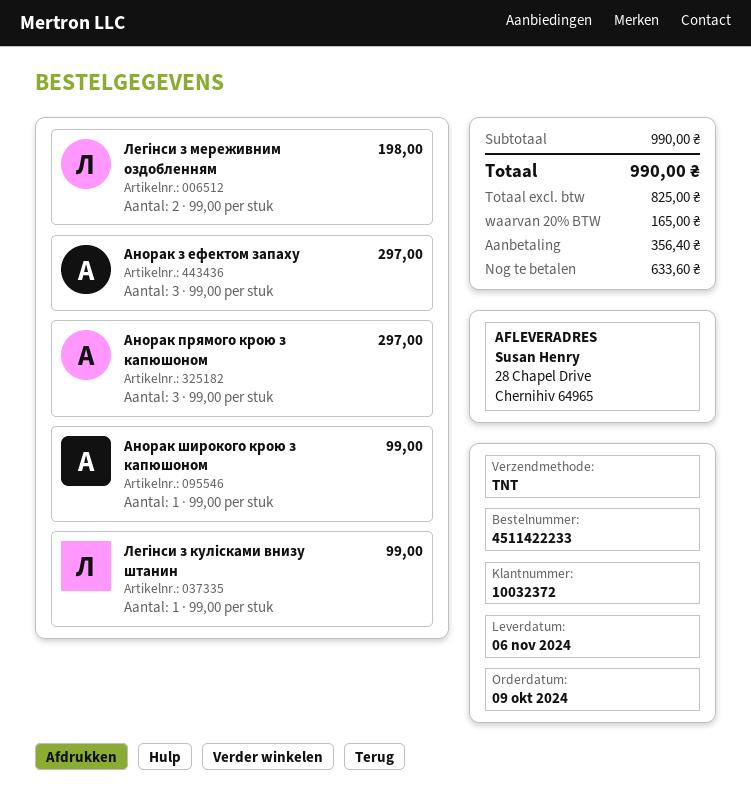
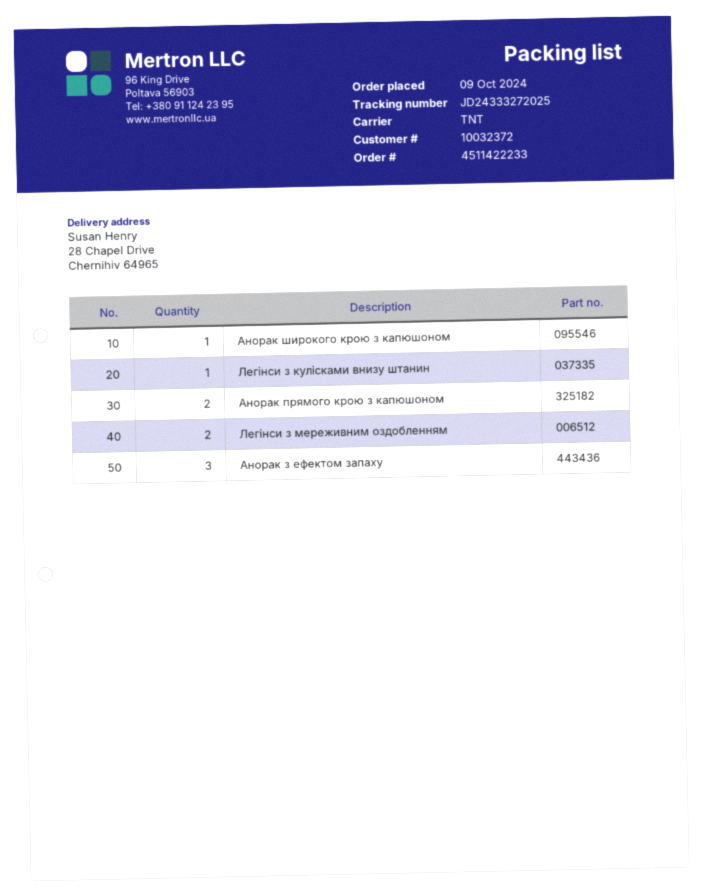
Анорак прямого крою з капюшоном: 3 -> 2

